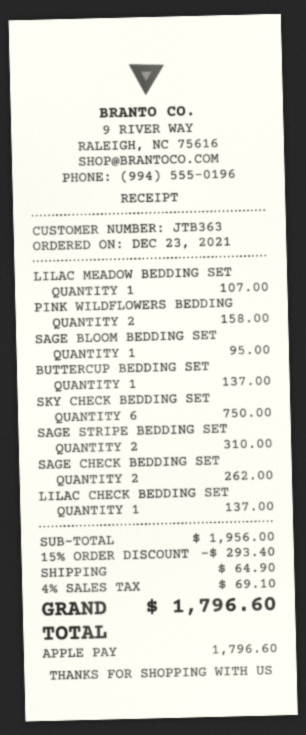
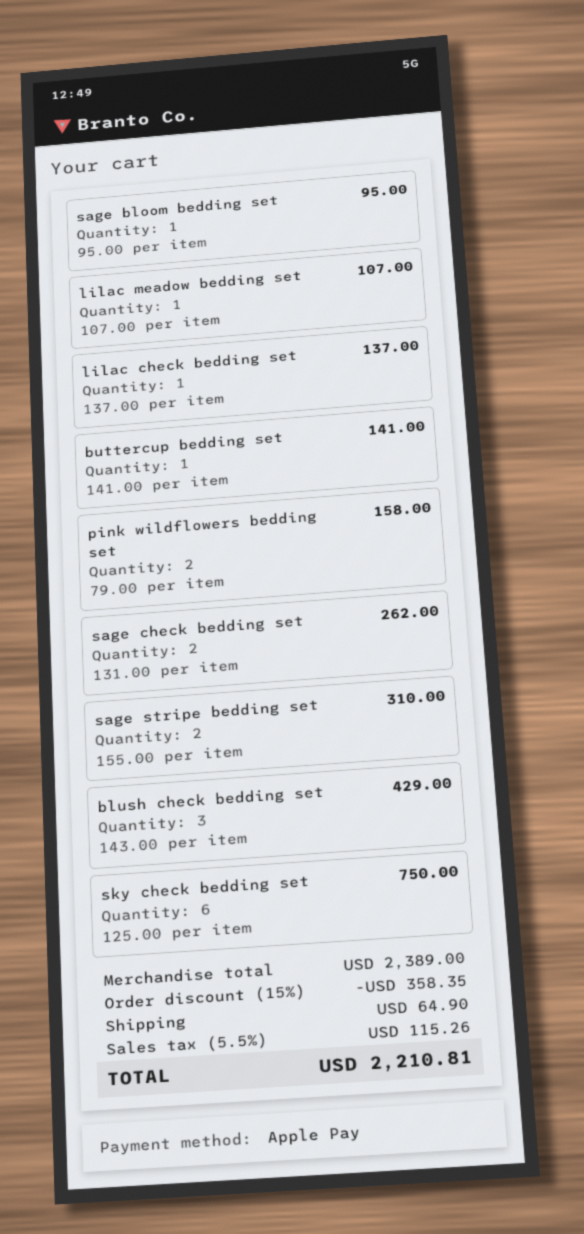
BUTTERCUP BEDDING SET: 1 for 137.00 -> 1 for 141.00
blush check bedding set: none -> 3 for 429.00
subtotal: 1956.00 -> 2389.00
discount: 15% = 293.40 -> 15% = 358.35
tax: 4% = 69.10 -> 5.5% = 115.26
total: 1796.60 -> 2210.81

